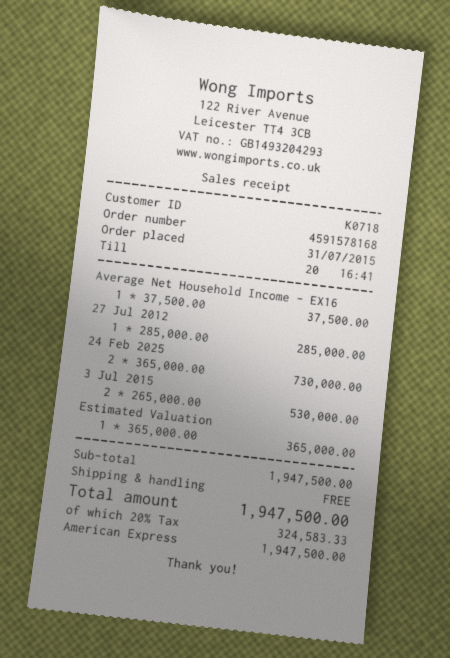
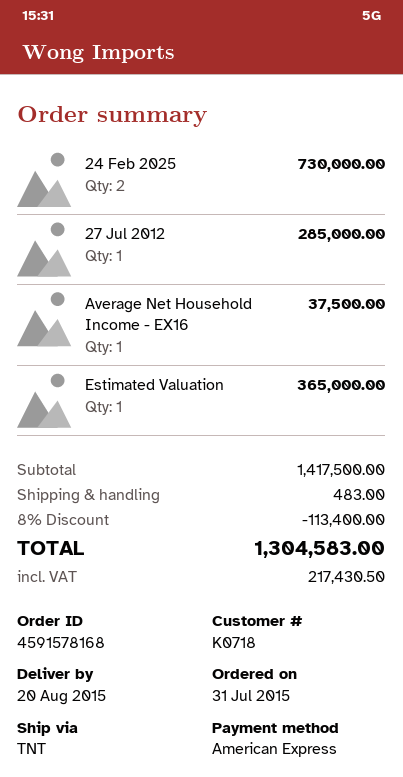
3 Jul 2015: 2 for 530000.00 -> none
subtotal: 1947500.00 -> 1417500.00
discount: none -> 8% = 113400.00
shipping: 0.00 -> 483.00
tax: 324583.33 -> 217430.50
total: 1947500.00 -> 1304583.00

